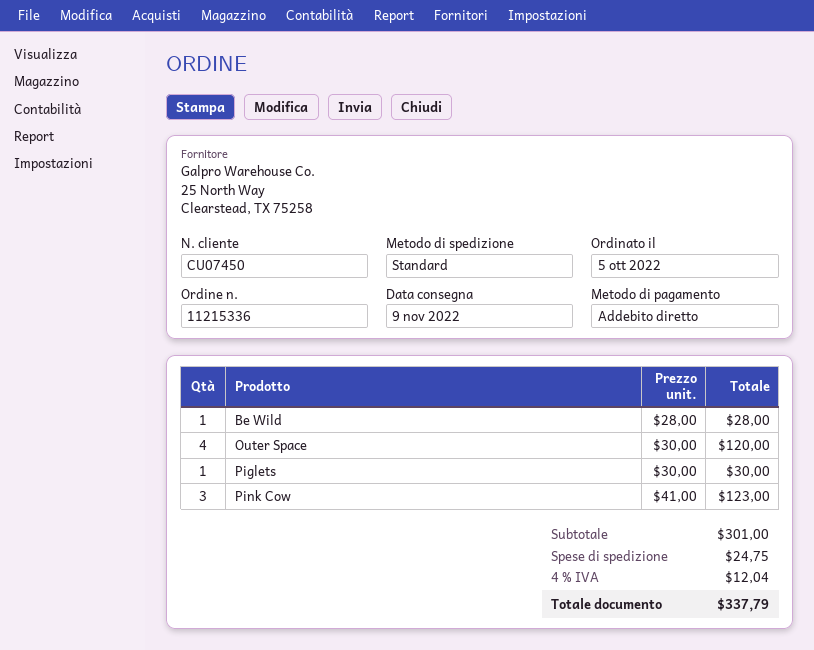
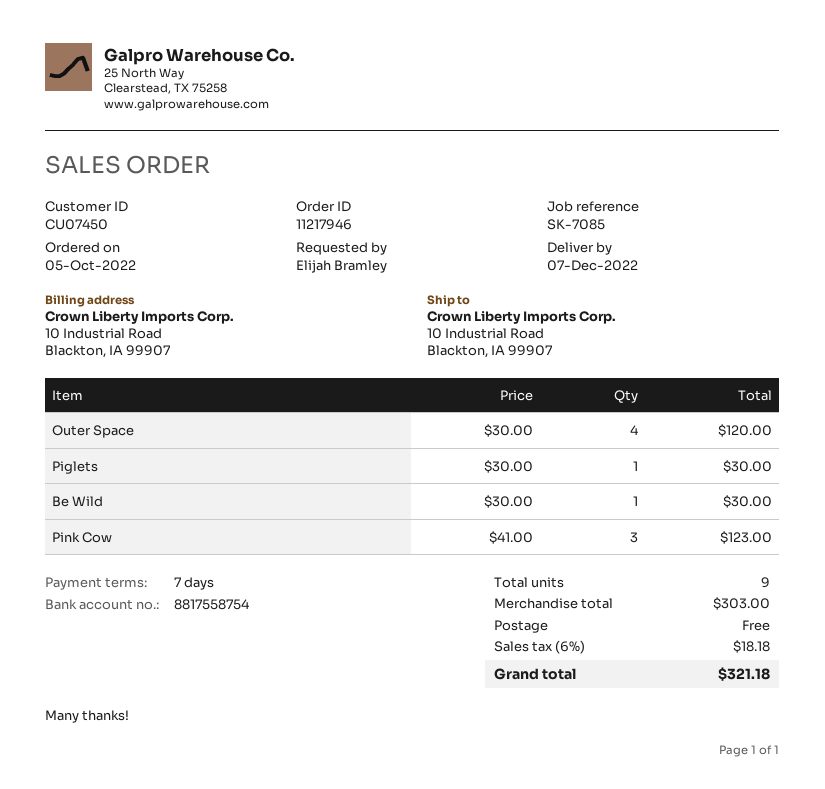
order number: 11215336 -> 11217946
delivery date: 2022-11-09 -> 2022-12-07
Be Wild: 1 x 28.00 = 28.00 -> 1 x 30.00 = 30.00
subtotal: 301.00 -> 303.00
shipping: 24.75 -> 0.00
tax: 4% = 12.04 -> 6% = 18.18
total: 337.79 -> 321.18

